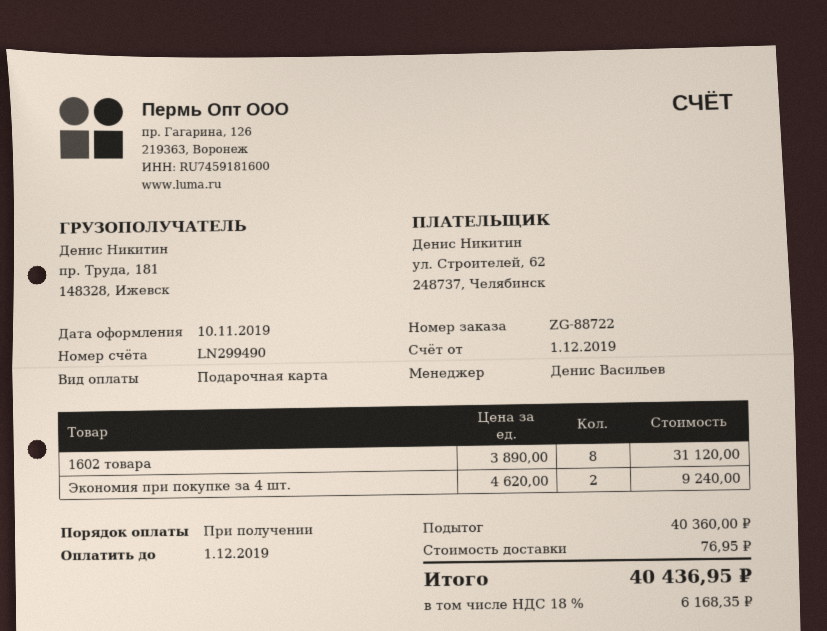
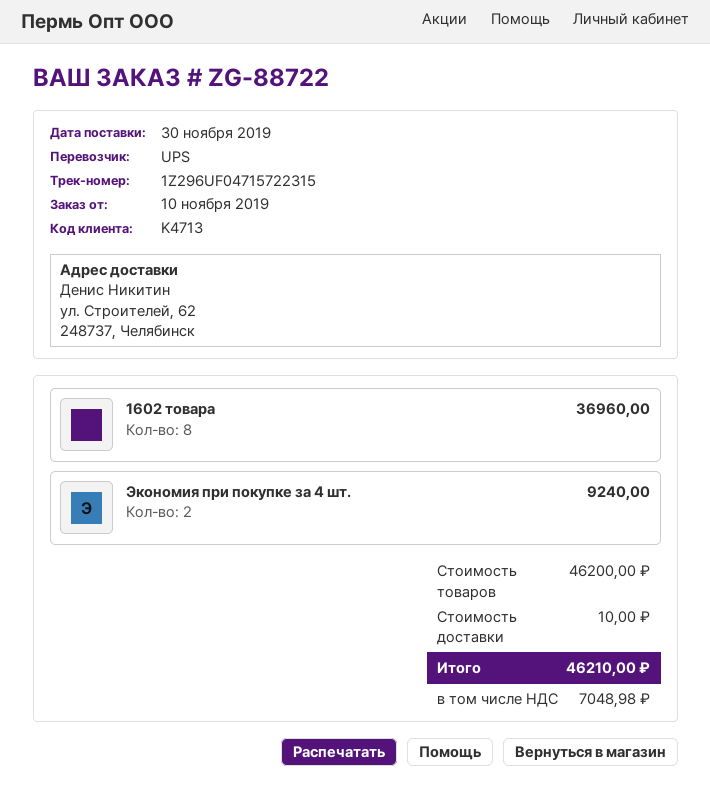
ship to: пр. Труда, 181, 148328, Ижевск -> ул. Строителей, 62, 248737, Челябинск
1602 товара: 8 for 31120.00 -> 8 for 36960.00
subtotal: 40360.00 -> 46200.00
shipping: 76.95 -> 10.00
tax: 6168.35 -> 7048.98
total: 40436.95 -> 46210.00

